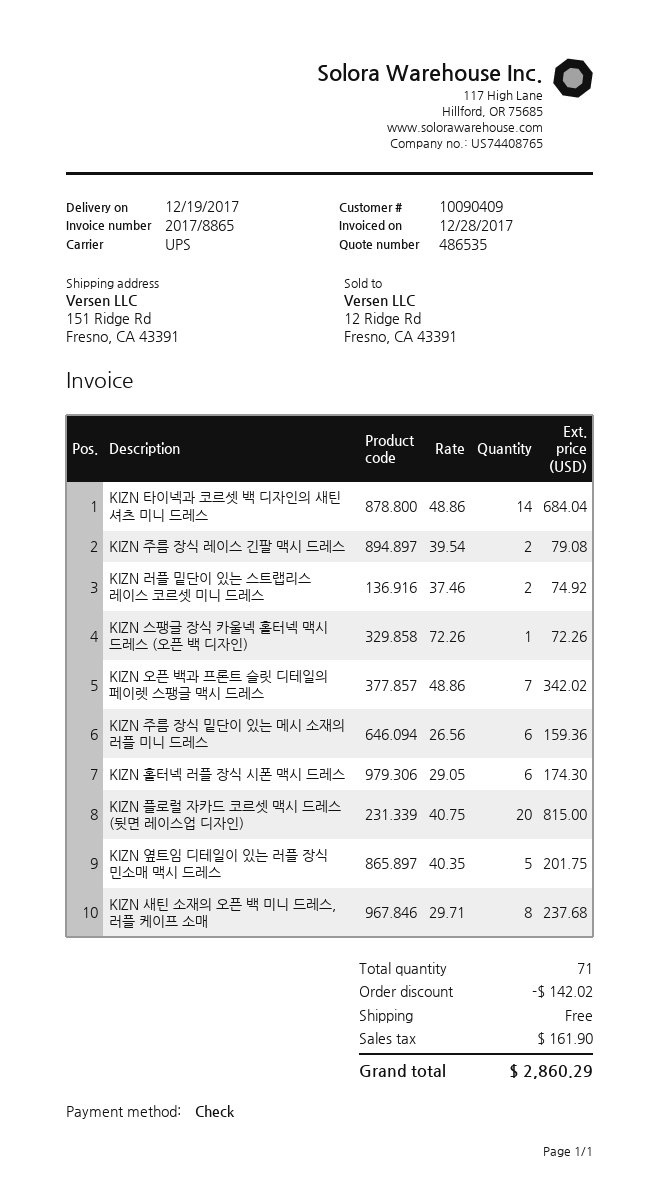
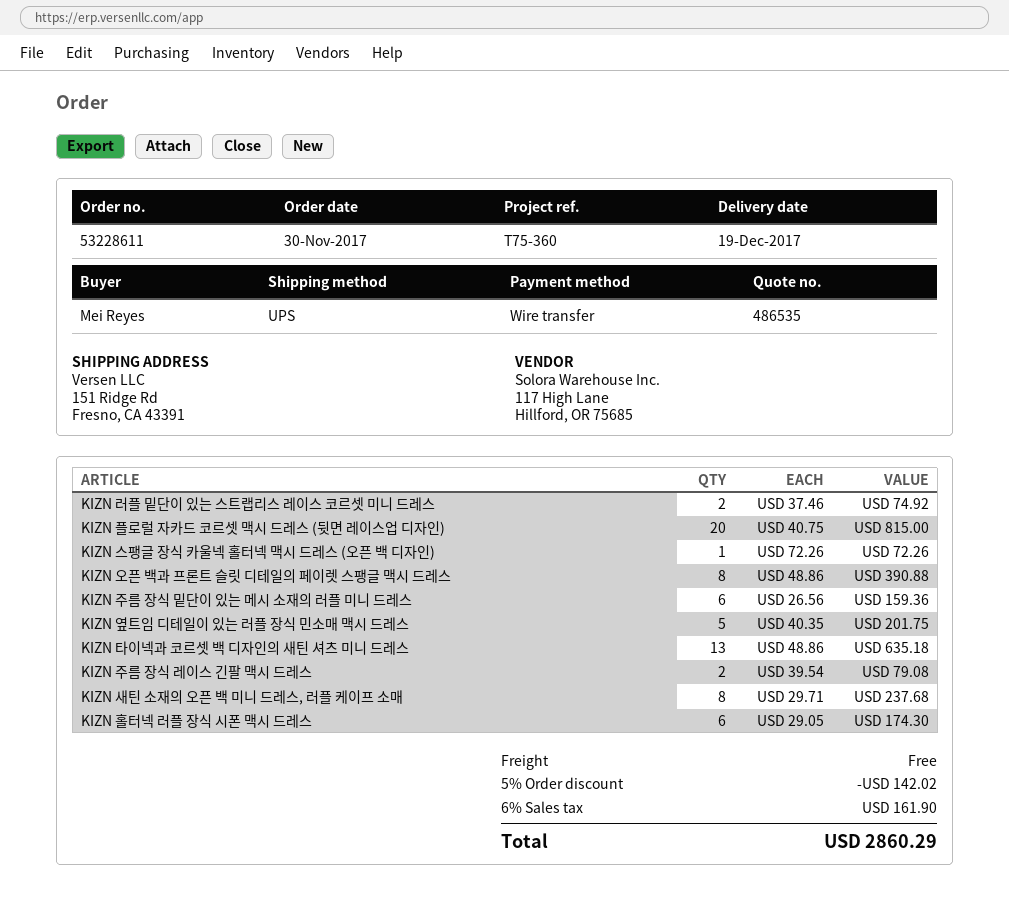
payment method: cheque -> bank transfer
KIZN 타이넥과 코르셋 백 디자인의 새틴 셔츠 미니 드레스: 14 x 48.86 = 684.04 -> 13 x 48.86 = 635.18
KIZN 오픈 백과 프론트 슬릿 디테일의 페이렛 스팽글 맥시 드레스: 7 x 48.86 = 342.02 -> 8 x 48.86 = 390.88

